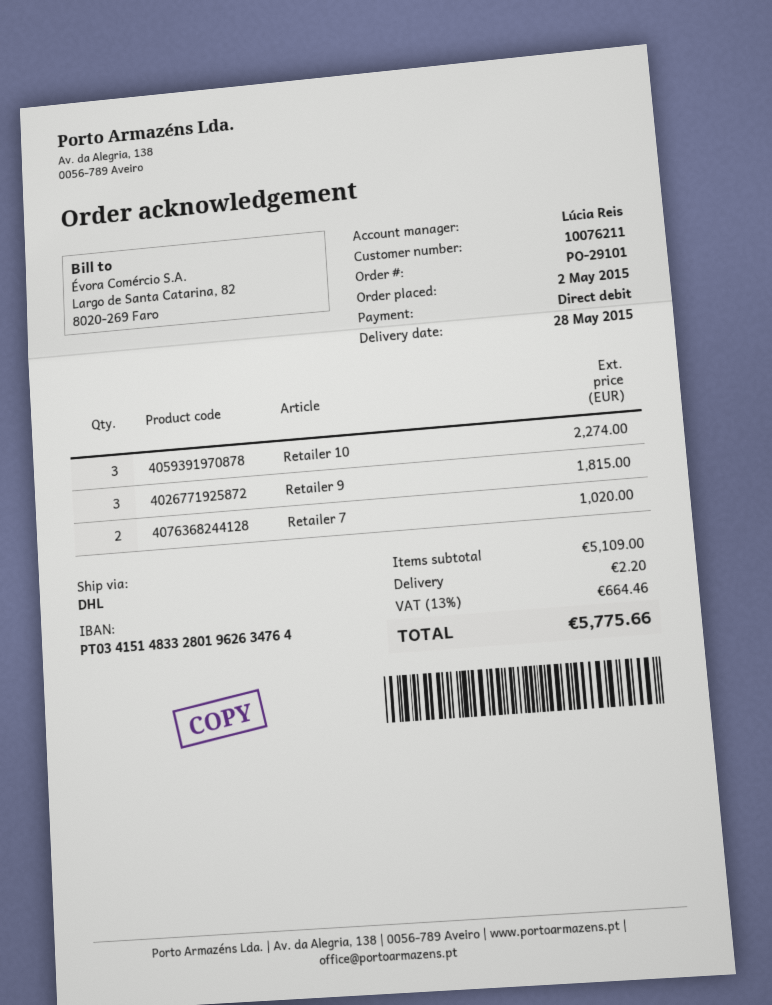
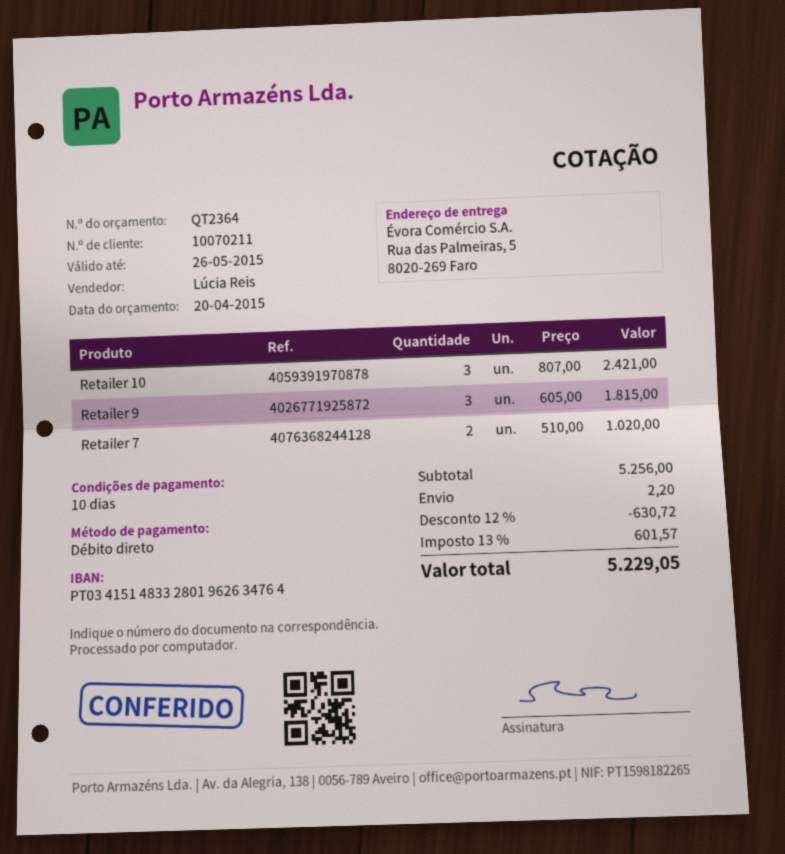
customer number: 10076211 -> 10070211
Retailer 10: 3 for 2274.00 -> 3 for 2421.00
subtotal: 5109.00 -> 5256.00
discount: none -> 12% = 630.72
tax: 13% = 664.46 -> 13% = 601.57
total: 5775.66 -> 5229.05

